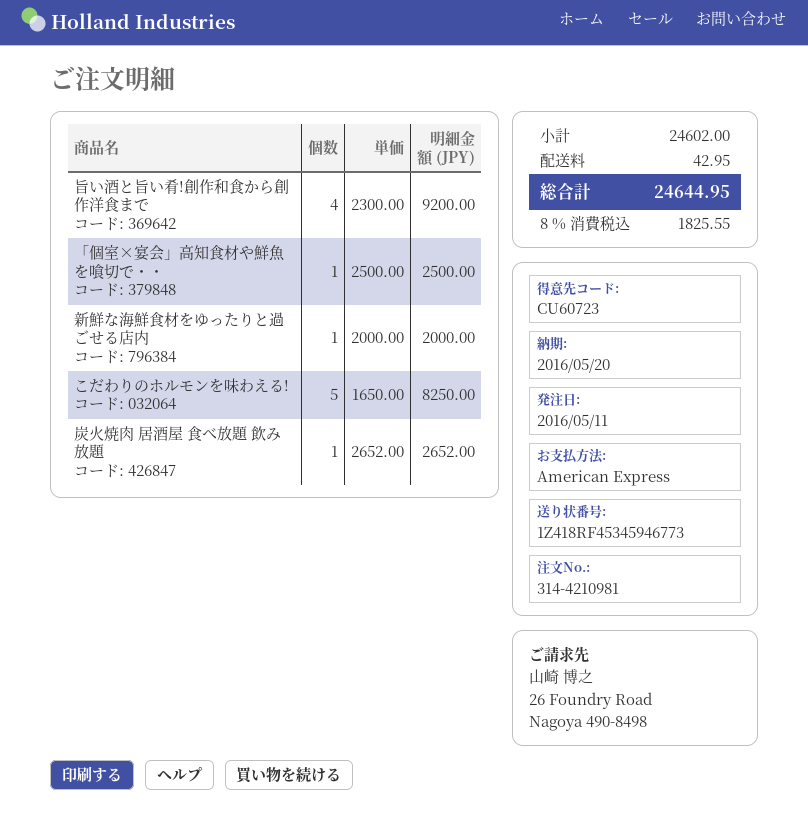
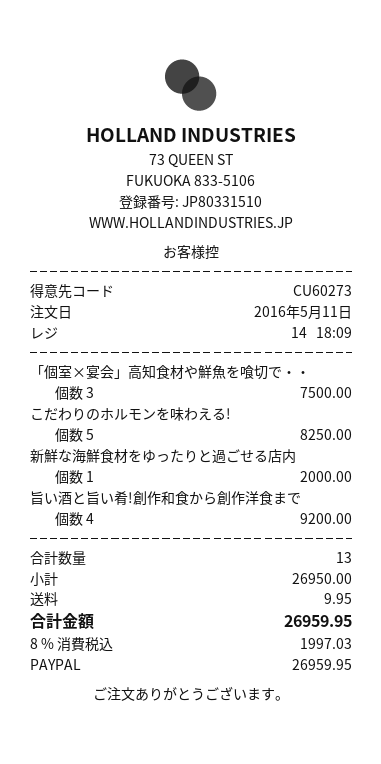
customer number: CU60723 -> CU60273
payment method: American Express -> PayPal
「個室×宴会」高知食材や鮮魚を喰切で・・: 1 for 2500.00 -> 3 for 7500.00
炭火焼肉 居酒屋 食べ放題 飲み放題: 1 for 2652.00 -> none
subtotal: 24602.00 -> 26950.00
shipping: 42.95 -> 9.95
tax: 8% = 1825.55 -> 8% = 1997.03
total: 24644.95 -> 26959.95

